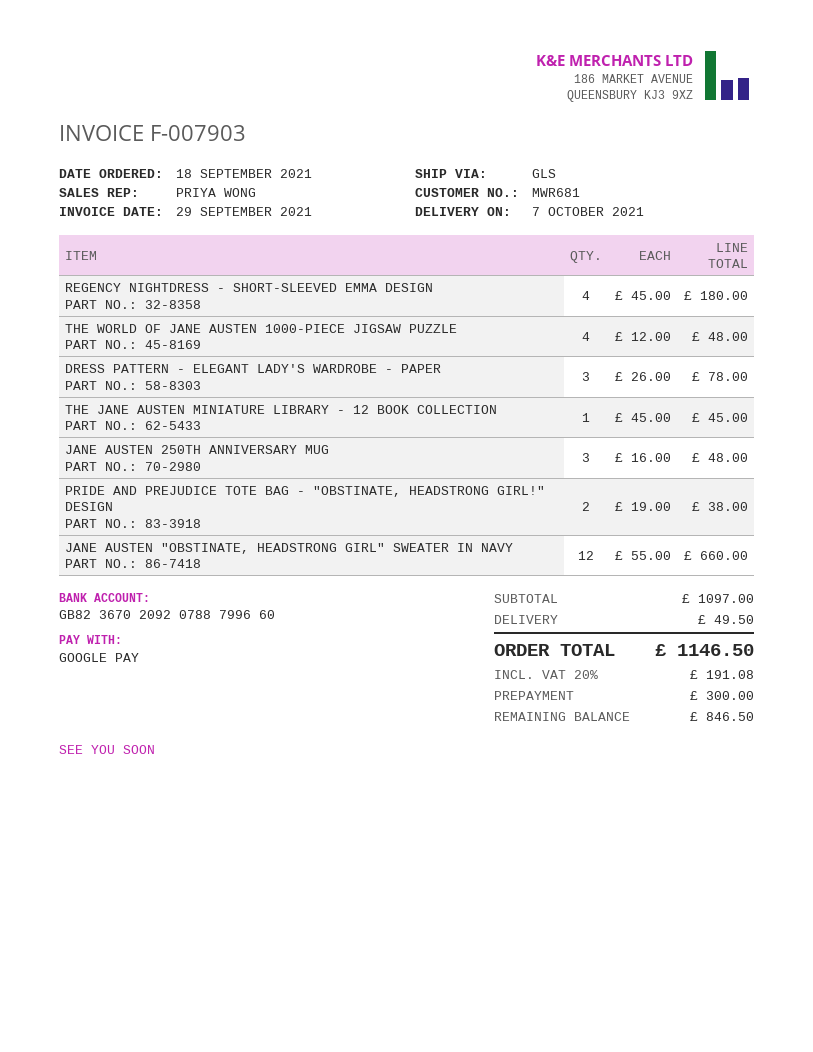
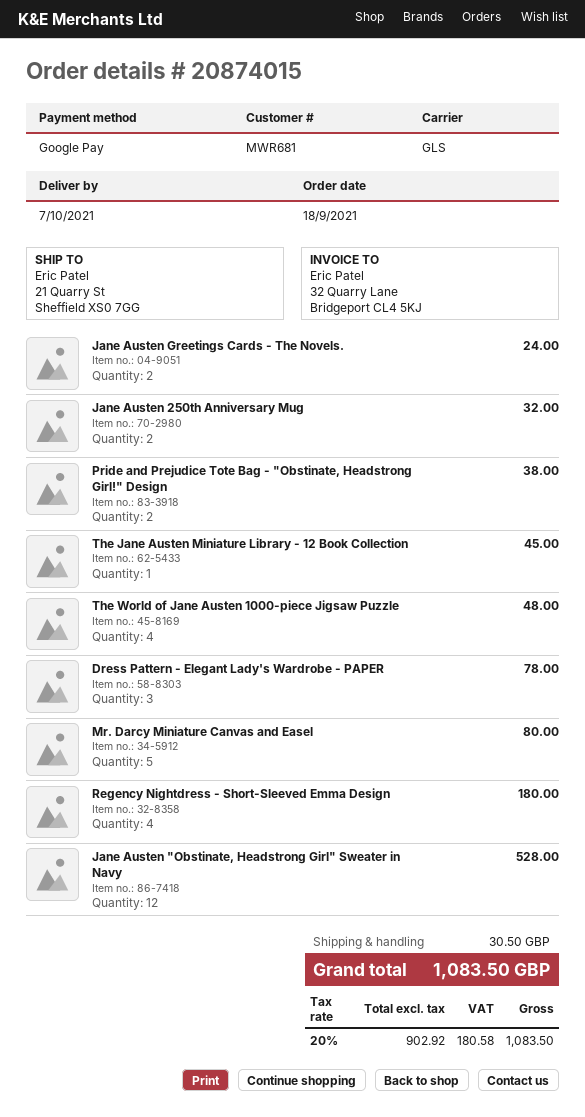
JANE AUSTEN 250TH ANNIVERSARY MUG: 3 for 48.00 -> 2 for 32.00
JANE AUSTEN "OBSTINATE, HEADSTRONG GIRL" SWEATER IN NAVY: 12 for 660.00 -> 12 for 528.00
Jane Austen Greetings Cards - The Novels.: none -> 2 for 24.00
Mr. Darcy Miniature Canvas and Easel: none -> 5 for 80.00
shipping: 49.50 -> 30.50
tax: 20% = 191.08 -> 20% = 180.58
total: 1146.50 -> 1083.50

